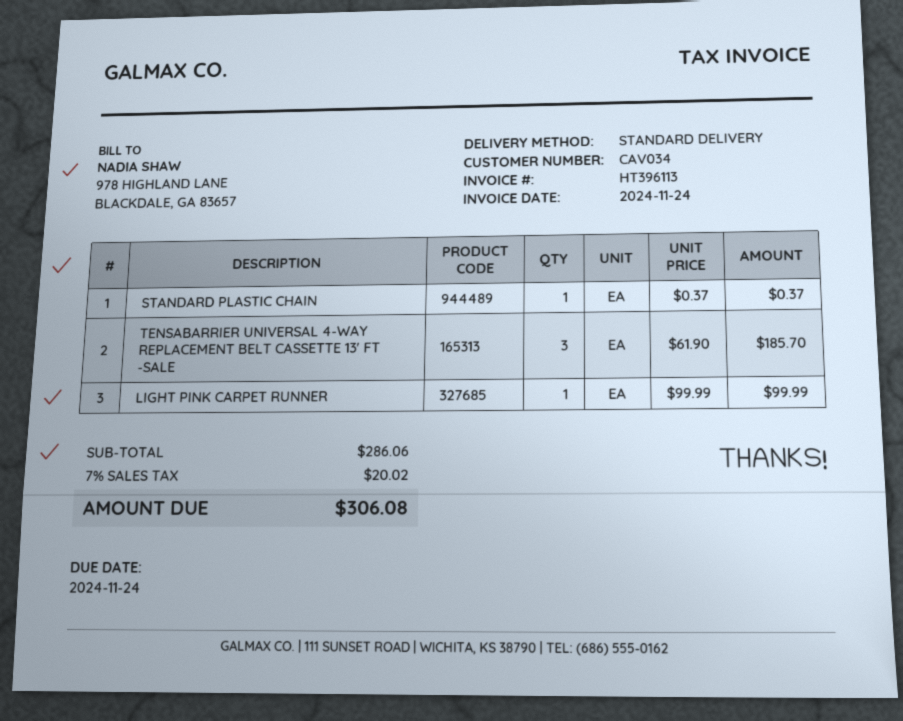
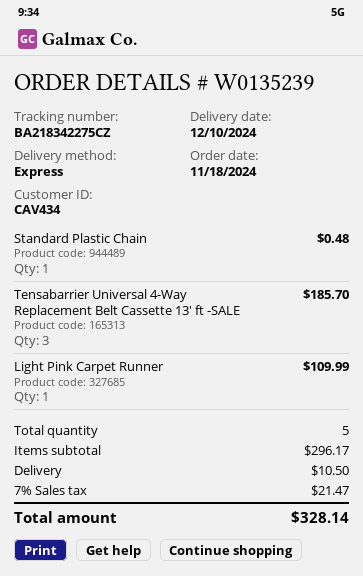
customer number: CAV034 -> CAV434
shipping method: standard -> express
STANDARD PLASTIC CHAIN: 1 for 0.37 -> 1 for 0.48
LIGHT PINK CARPET RUNNER: 1 for 99.99 -> 1 for 109.99
subtotal: 286.06 -> 296.17
shipping: none -> 10.50
tax: 7% = 20.02 -> 7% = 21.47
total: 306.08 -> 328.14

